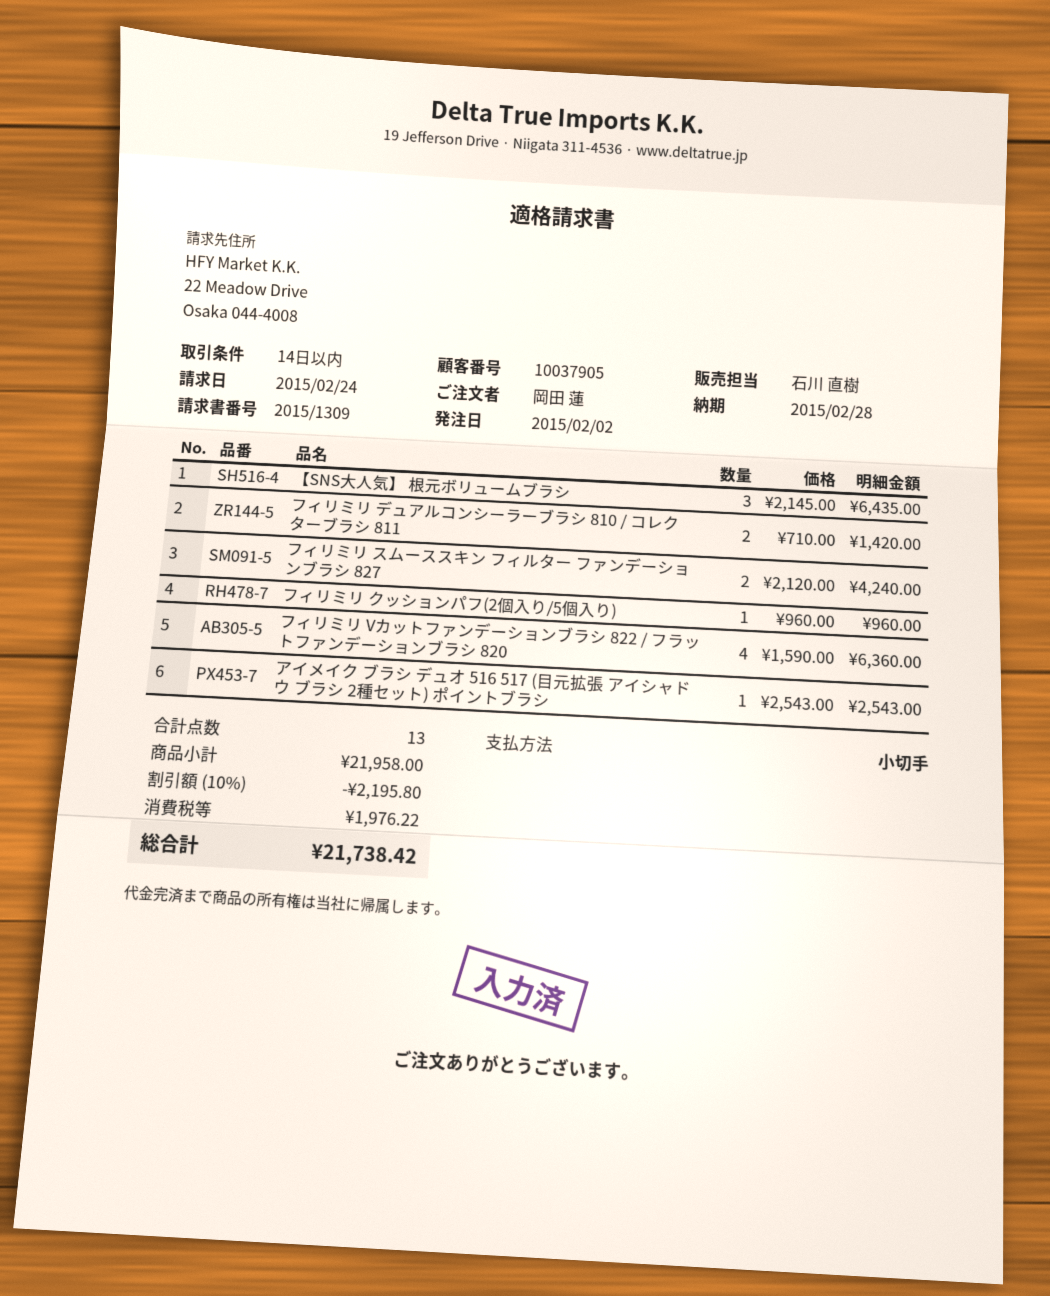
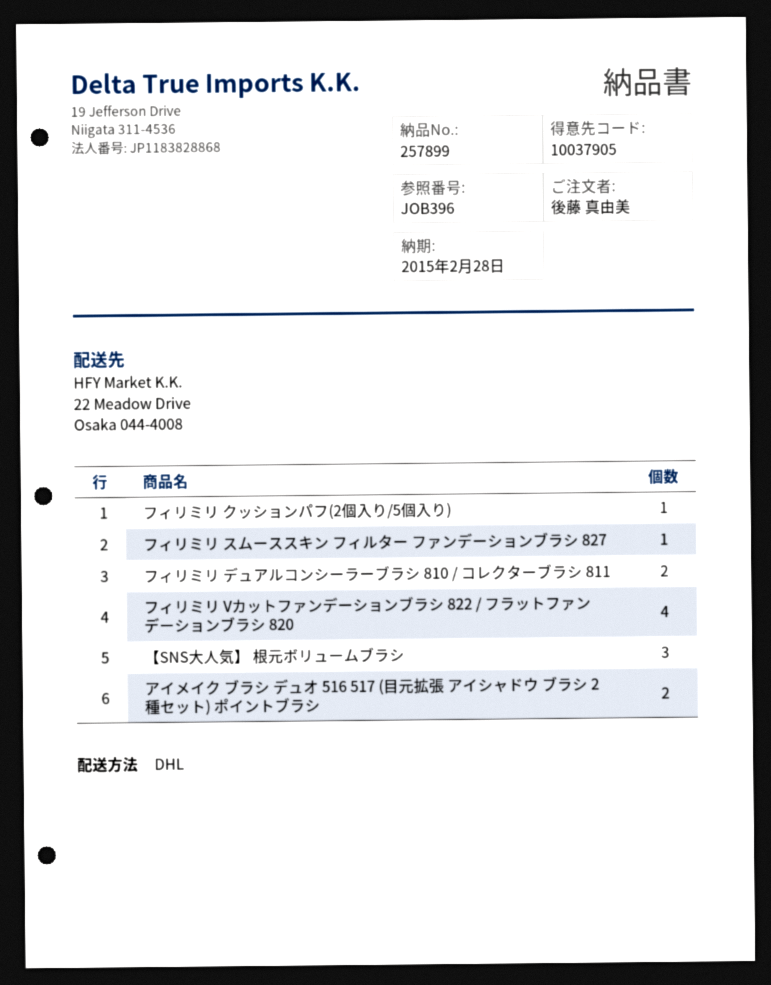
ordered by: 岡田 蓮 -> 後藤 真由美
フィリミリ スムーススキン フィルター ファンデーションブラシ 827: 2 -> 1
アイメイク ブラシ デュオ 516 517 (目元拡張 アイシャドウ ブラシ 2種セット) ポイントブラシ: 1 -> 2

